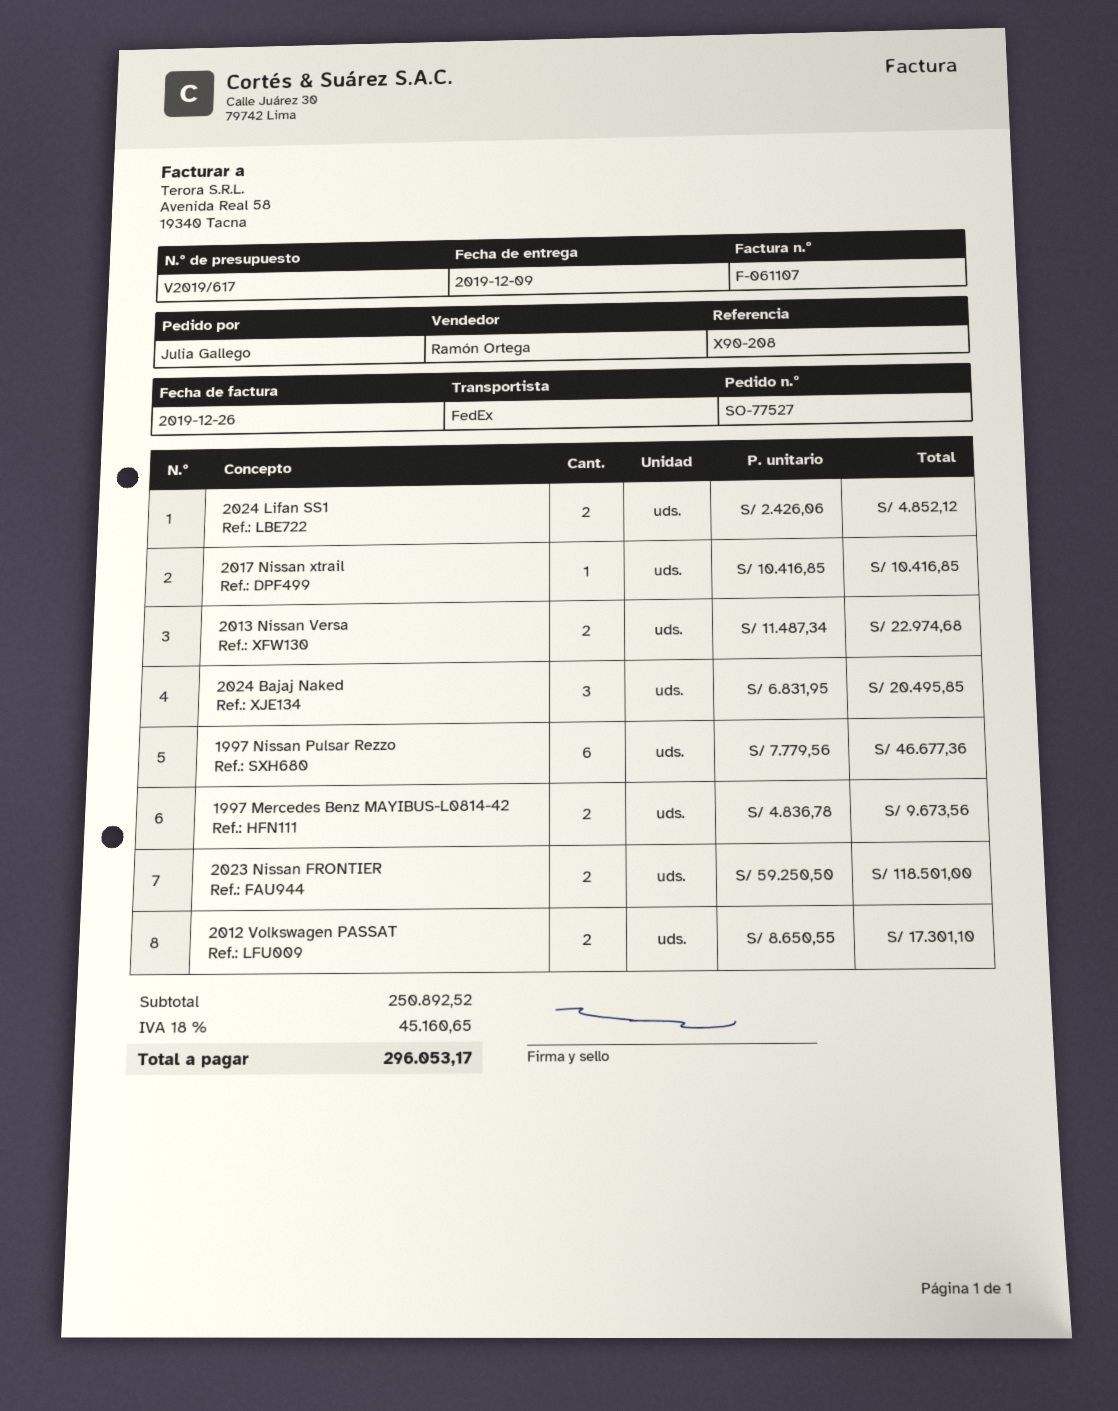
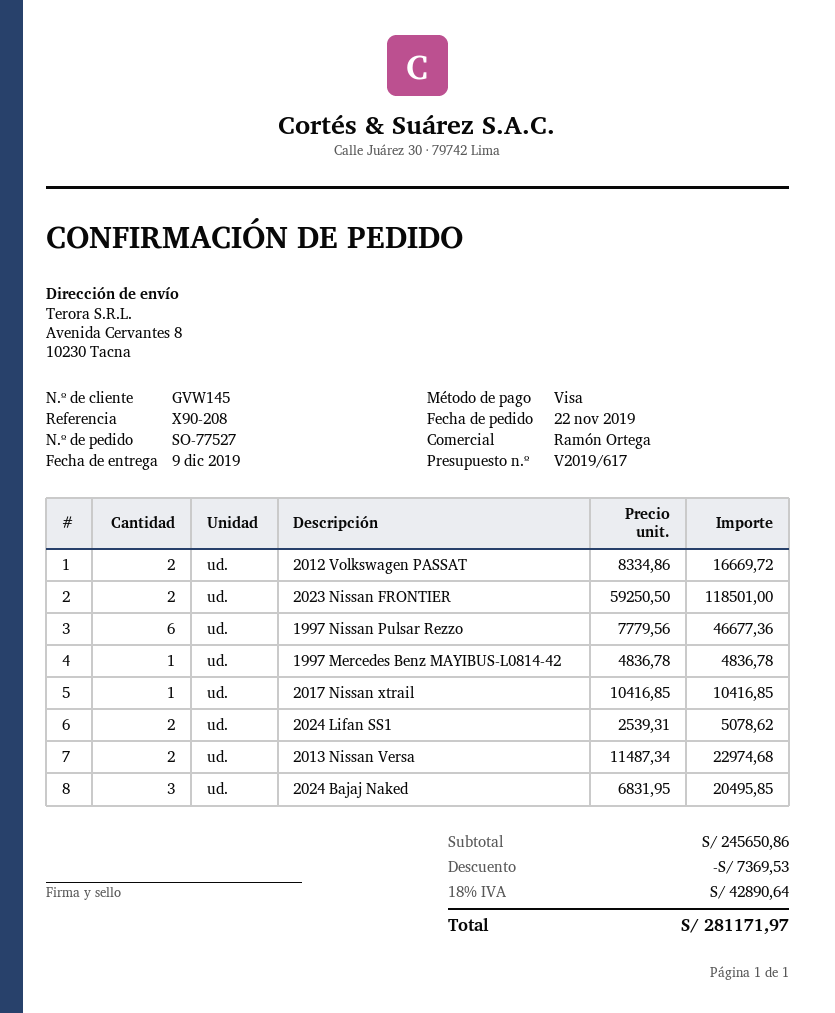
2024 Lifan SS1: 2 x 2426.06 = 4852.12 -> 2 x 2539.31 = 5078.62
1997 Mercedes Benz MAYIBUS-L0814-42: 2 x 4836.78 = 9673.56 -> 1 x 4836.78 = 4836.78
2012 Volkswagen PASSAT: 2 x 8650.55 = 17301.10 -> 2 x 8334.86 = 16669.72
subtotal: 250892.52 -> 245650.86
discount: none -> 7369.53
tax: 18% = 45160.65 -> 18% = 42890.64
total: 296053.17 -> 281171.97

